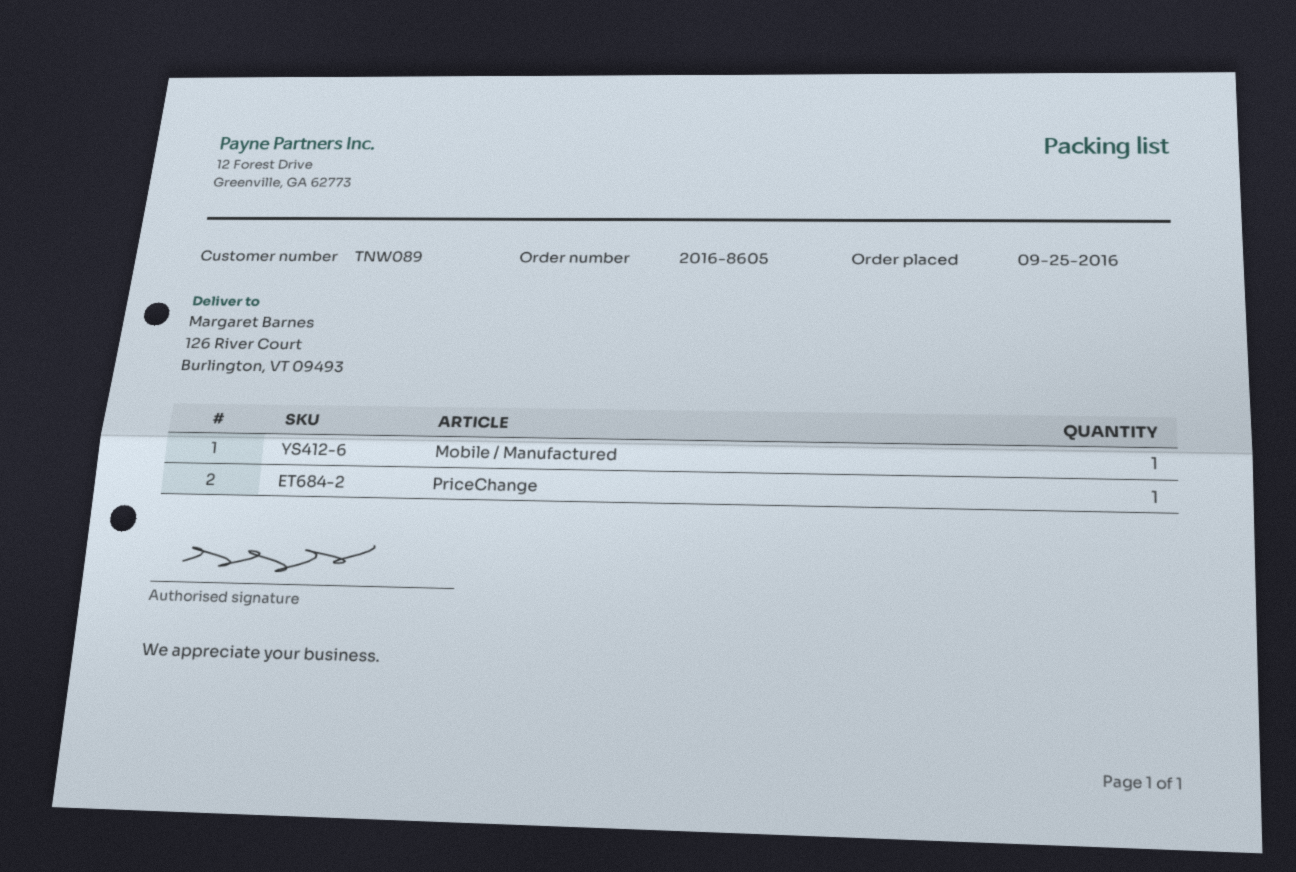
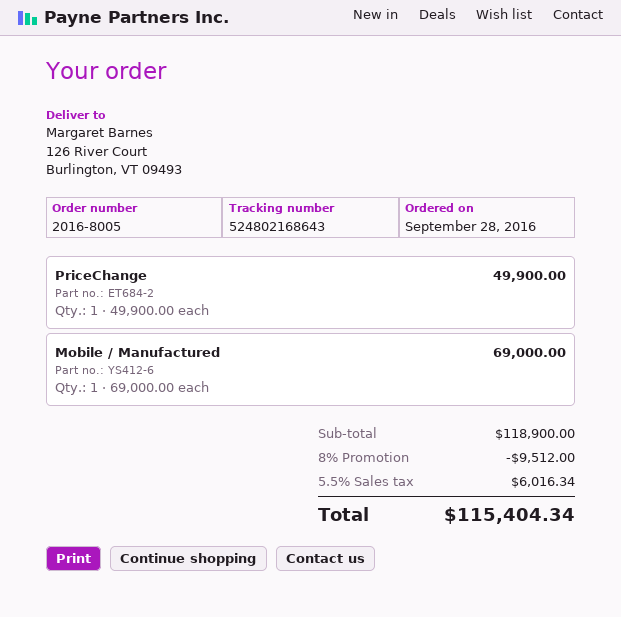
order number: 2016-8605 -> 2016-8005
order date: 2016-09-25 -> 2016-09-28

